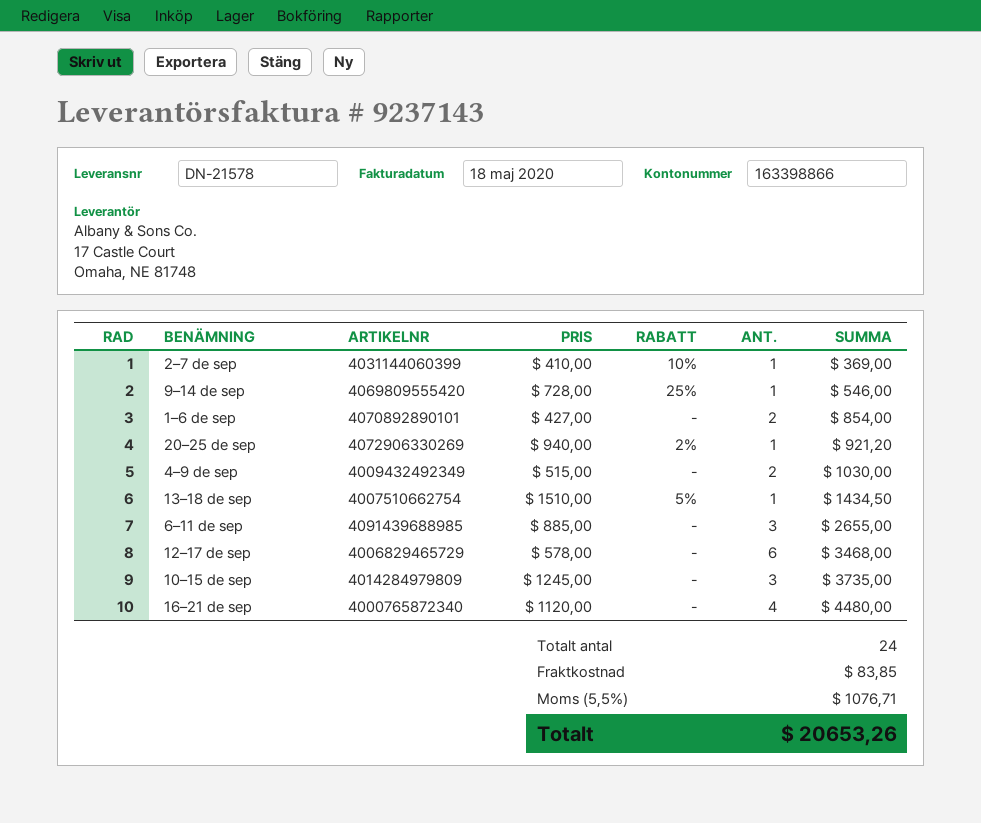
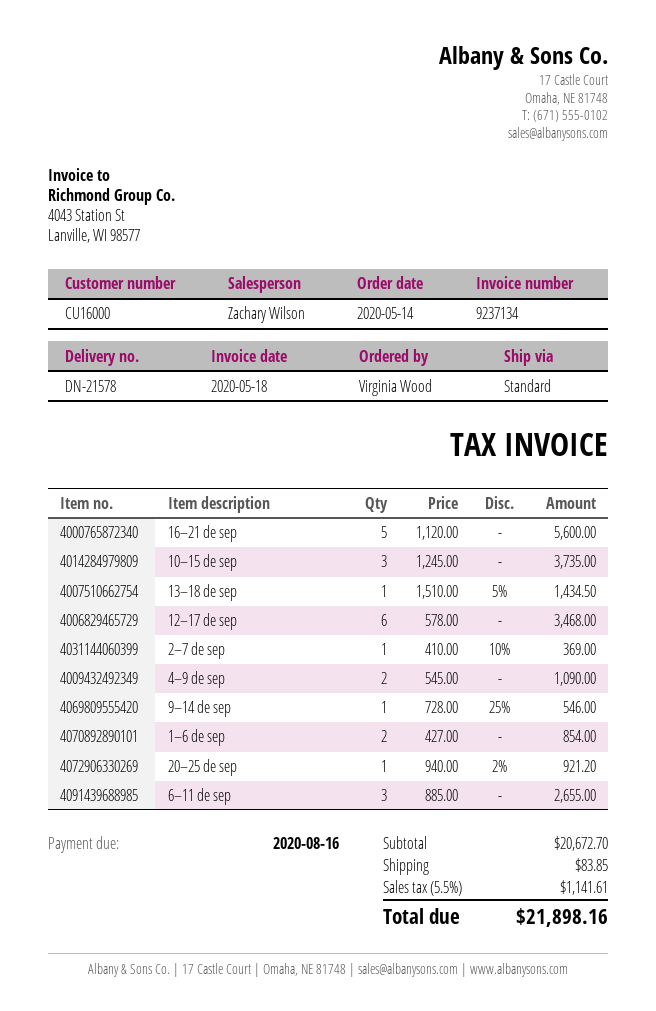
invoice number: 9237143 -> 9237134
4–9 de sep: 2 x 515.00 = 1030.00 -> 2 x 545.00 = 1090.00
16–21 de sep: 4 x 1120.00 = 4480.00 -> 5 x 1120.00 = 5600.00
tax: 5.5% = 1076.71 -> 5.5% = 1141.61
total: 20653.26 -> 21898.16

